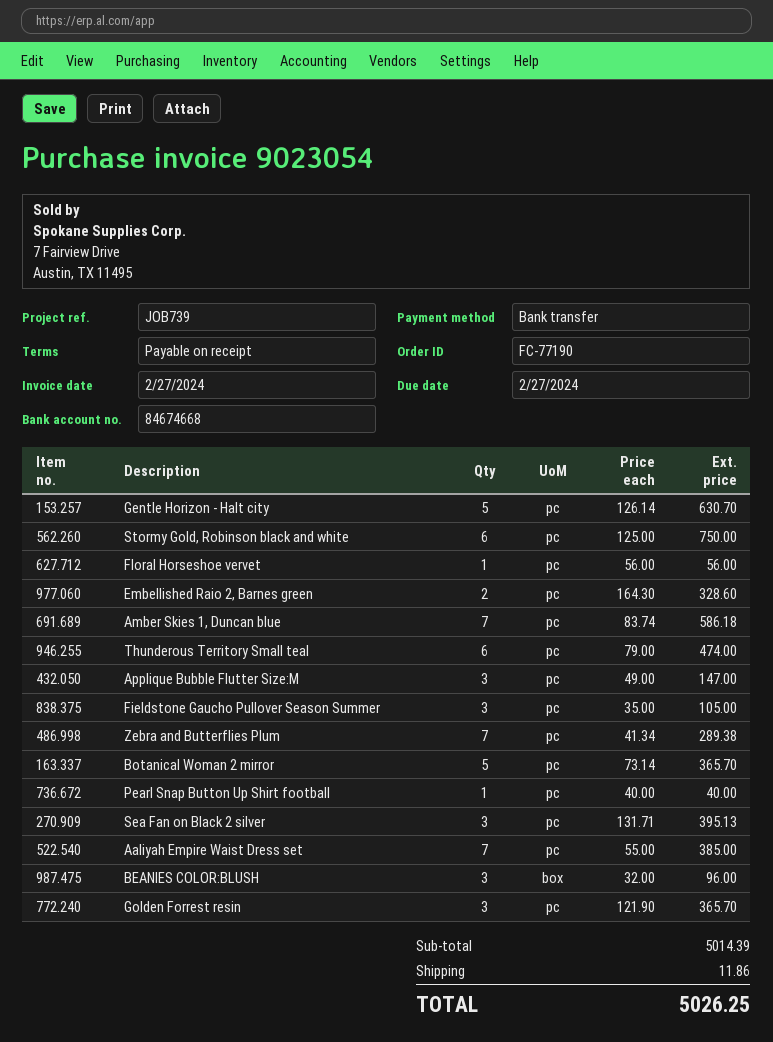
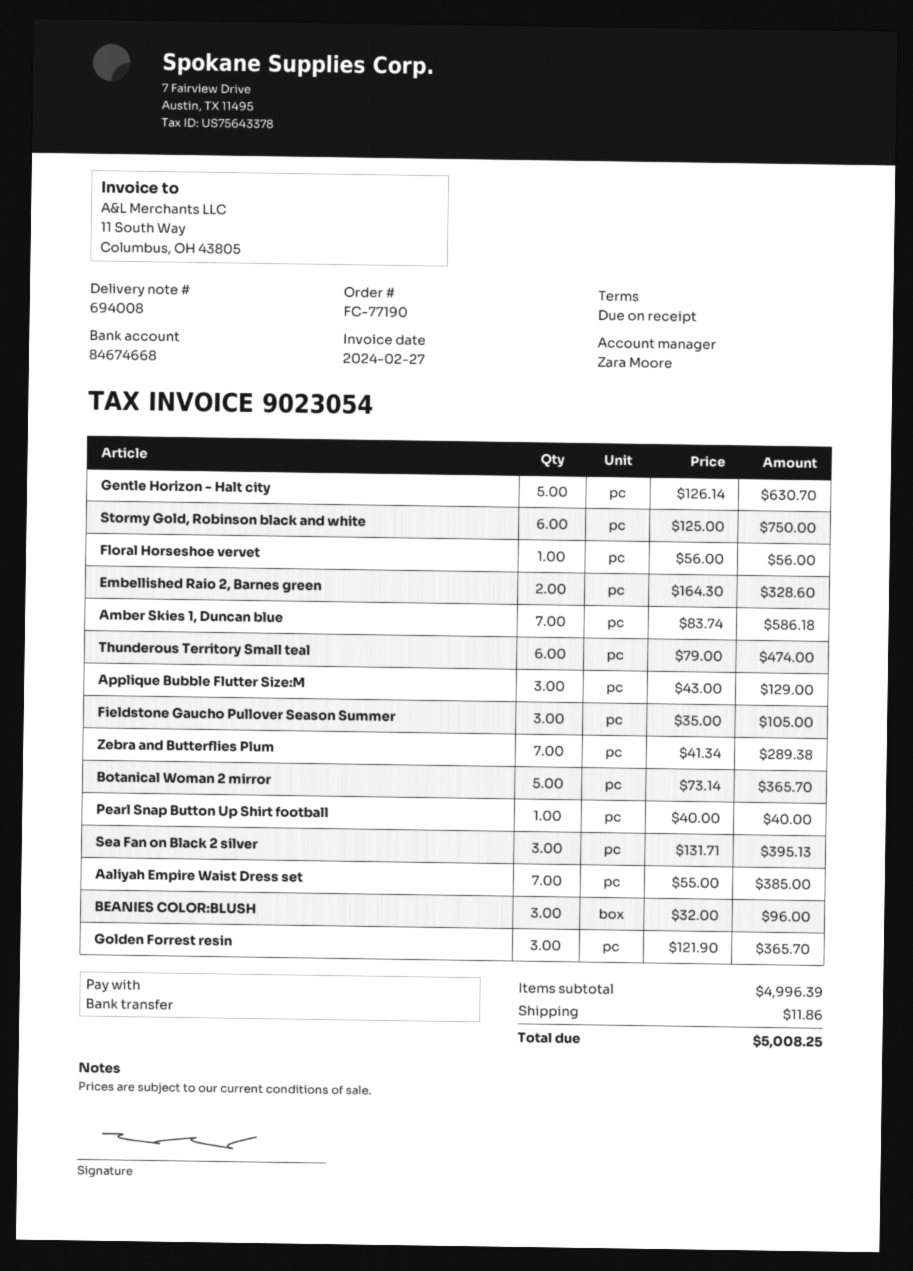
Applique Bubble Flutter Size:M: 3 x 49.00 = 147.00 -> 3 x 43.00 = 129.00
subtotal: 5014.39 -> 4996.39
total: 5026.25 -> 5008.25

